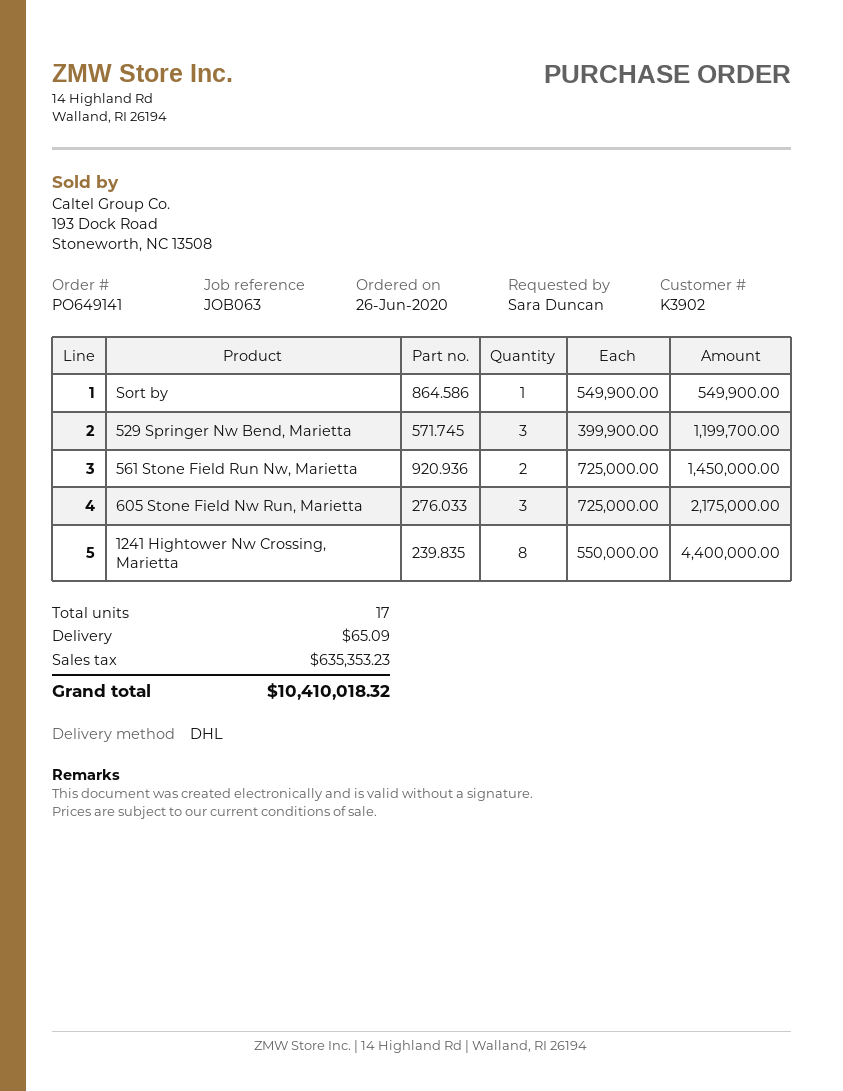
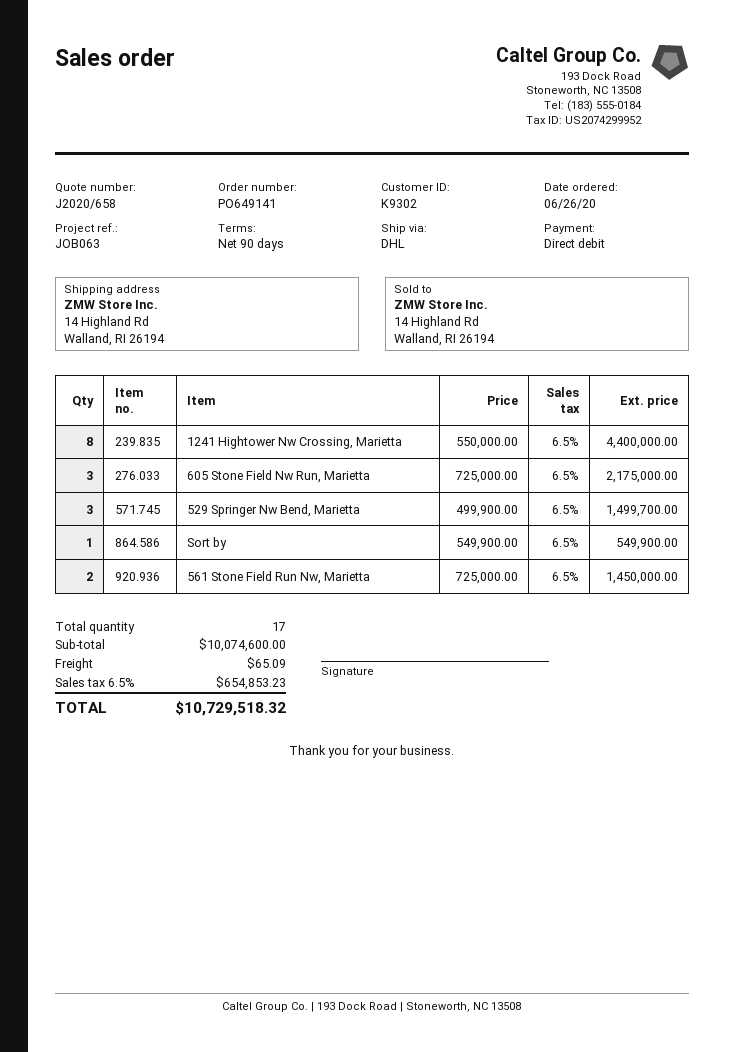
customer number: K3902 -> K9302
529 Springer Nw Bend, Marietta: 3 x 399900.00 = 1199700.00 -> 3 x 499900.00 = 1499700.00
tax: 635353.23 -> 654853.23
total: 10410018.32 -> 10729518.32

